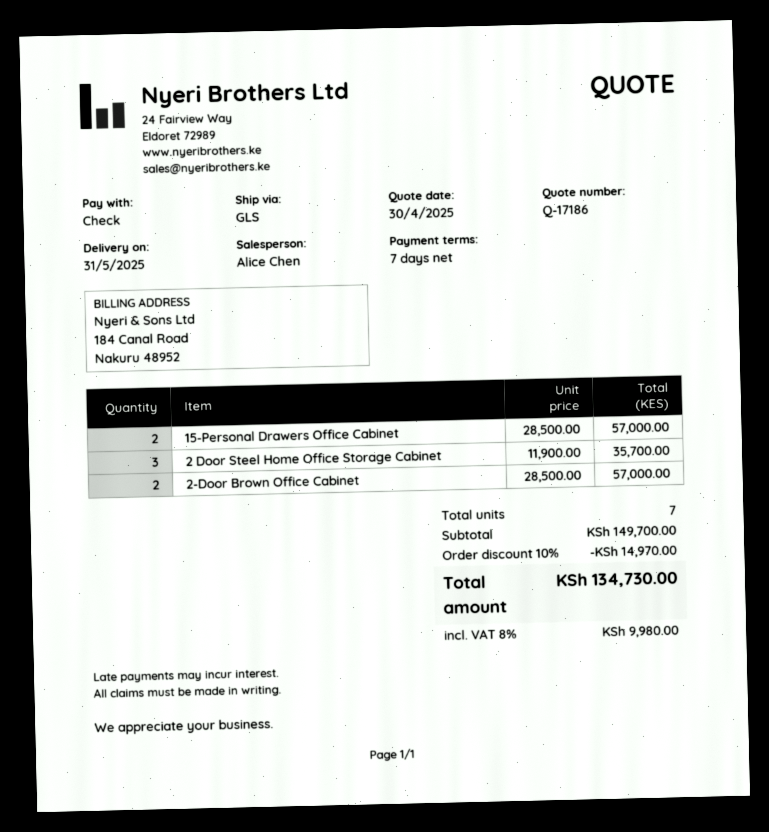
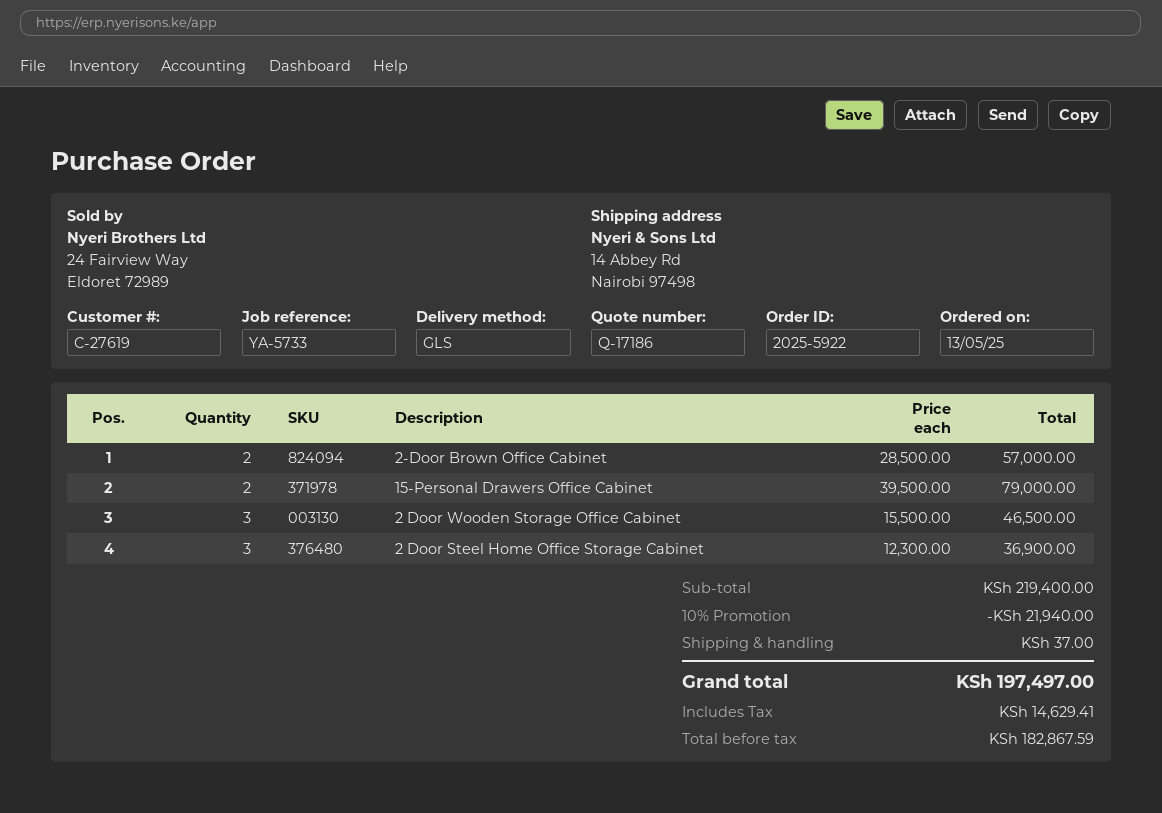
15-Personal Drawers Office Cabinet: 2 x 28500.00 = 57000.00 -> 2 x 39500.00 = 79000.00
2 Door Steel Home Office Storage Cabinet: 3 x 11900.00 = 35700.00 -> 3 x 12300.00 = 36900.00
2 Door Wooden Storage Office Cabinet: none -> 3 x 15500.00 = 46500.00
subtotal: 149700.00 -> 219400.00
discount: 10% = 14970.00 -> 10% = 21940.00
shipping: none -> 37.00
tax: 9980.00 -> 14629.41
total: 134730.00 -> 197497.00

